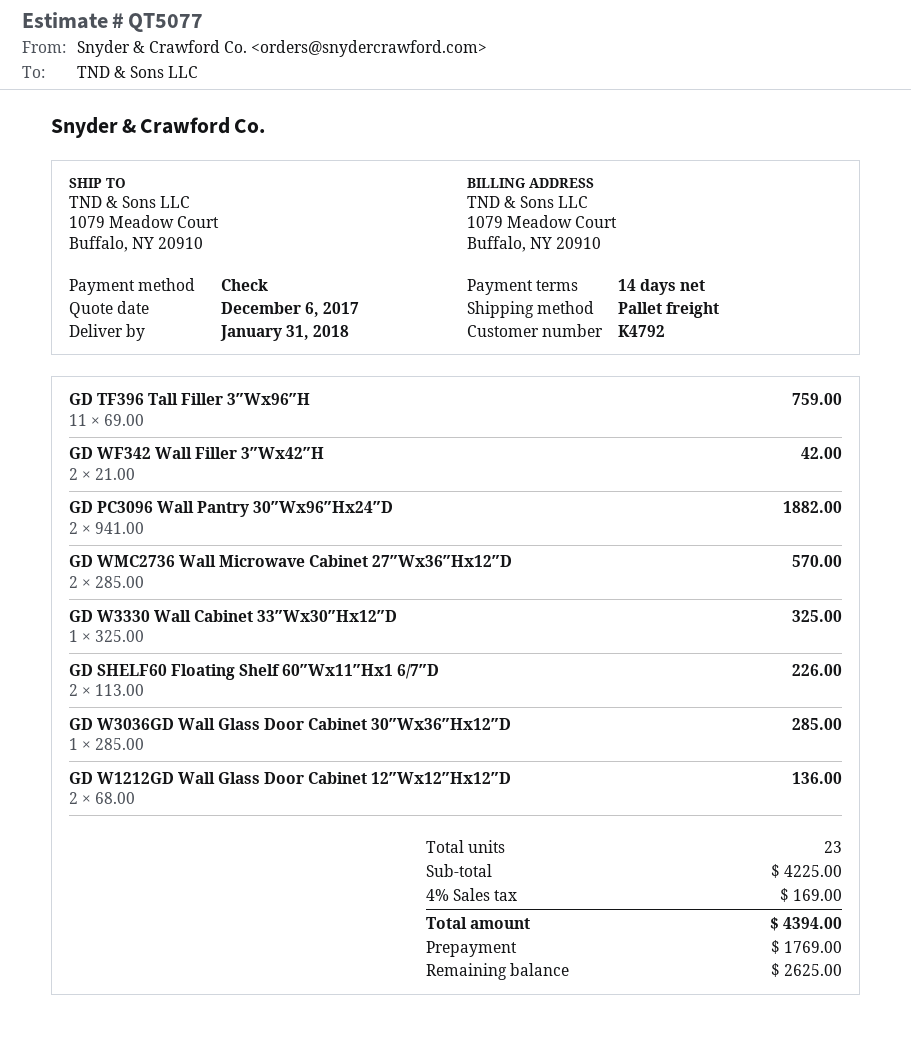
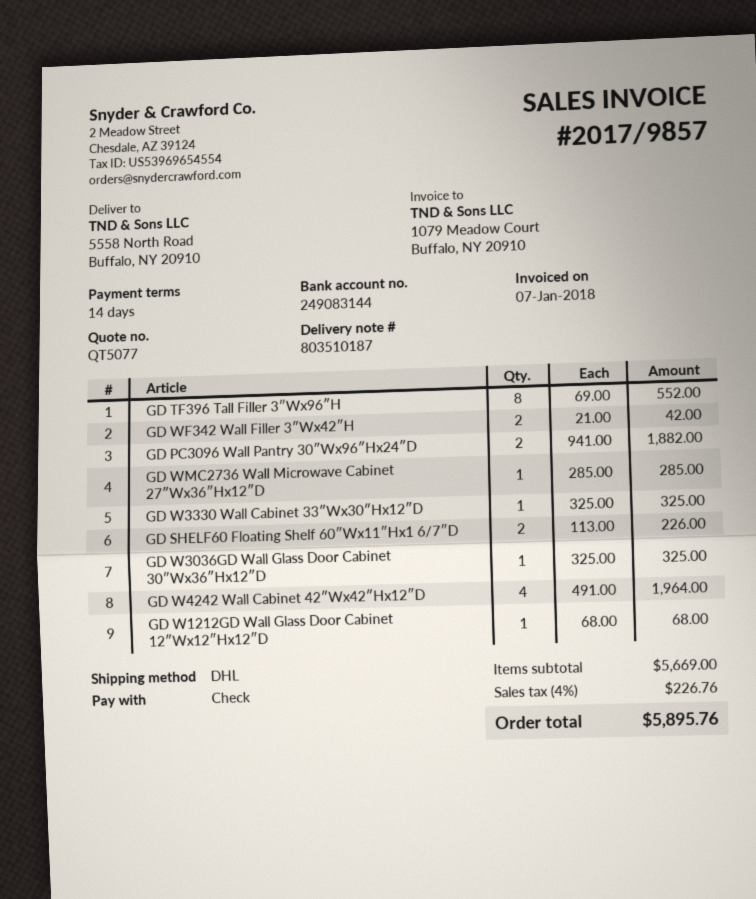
shipping method: pallet freight -> DHL
ship to: 1079 Meadow Court, Buffalo, NY 20910 -> 5558 North Road, Buffalo, NY 20910
GD TF396 Tall Filler 3″Wx96″H: 11 x 69.00 = 759.00 -> 8 x 69.00 = 552.00
GD WMC2736 Wall Microwave Cabinet 27″Wx36″Hx12″D: 2 x 285.00 = 570.00 -> 1 x 285.00 = 285.00
GD W3036GD Wall Glass Door Cabinet 30″Wx36″Hx12″D: 1 x 285.00 = 285.00 -> 1 x 325.00 = 325.00
GD W1212GD Wall Glass Door Cabinet 12″Wx12″Hx12″D: 2 x 68.00 = 136.00 -> 1 x 68.00 = 68.00
GD W4242 Wall Cabinet 42″Wx42″Hx12″D: none -> 4 x 491.00 = 1964.00
subtotal: 4225.00 -> 5669.00
tax: 4% = 169.00 -> 4% = 226.76
total: 4394.00 -> 5895.76

